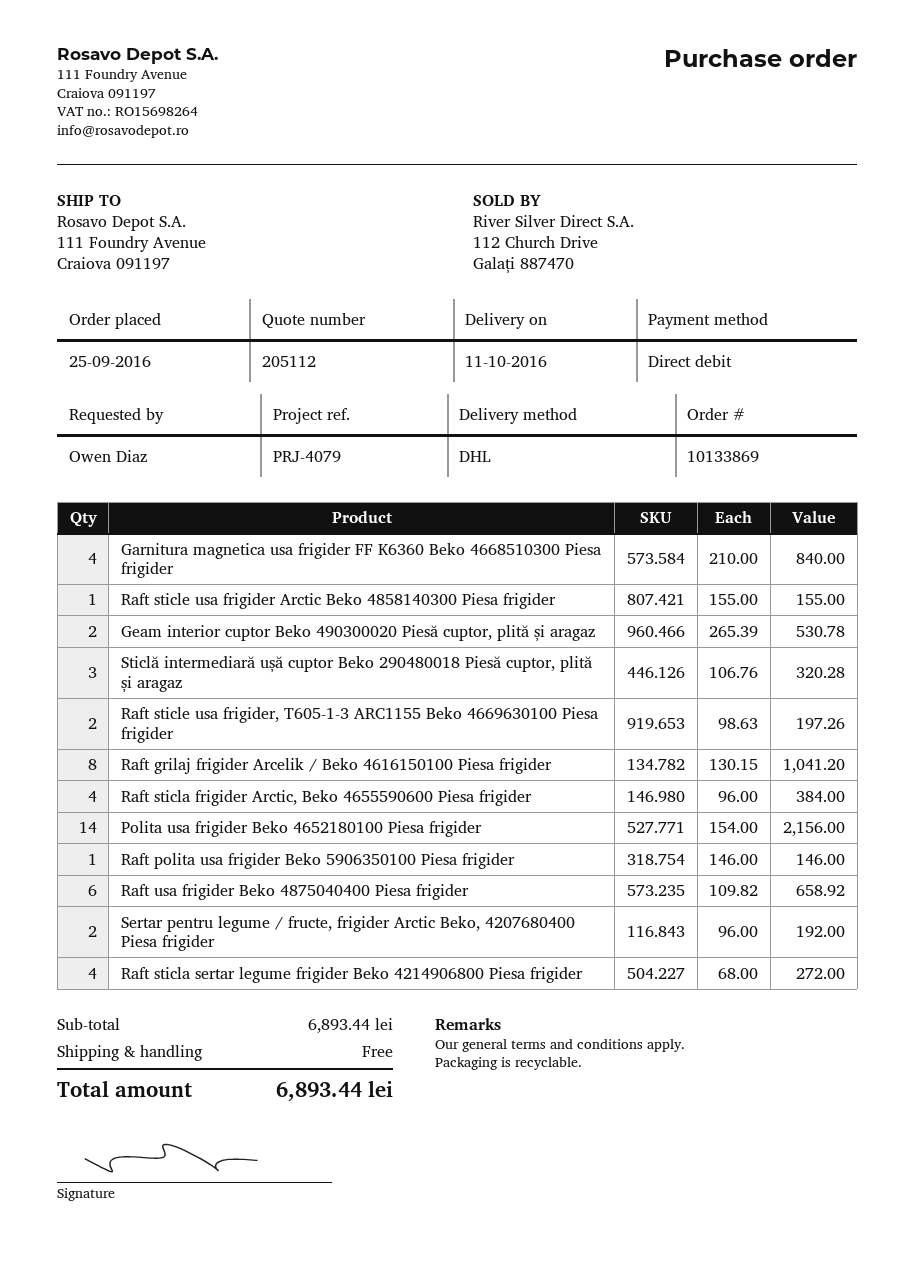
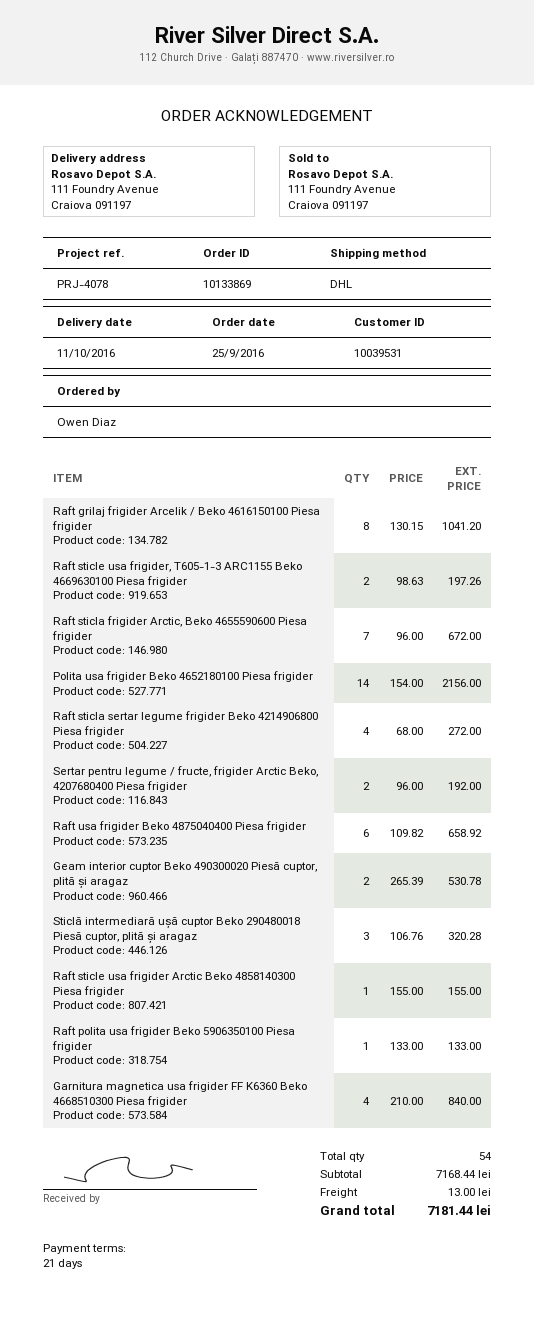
reference: PRJ-4079 -> PRJ-4078
Raft sticla frigider Arctic, Beko 4655590600 Piesa frigider: 4 x 96.00 = 384.00 -> 7 x 96.00 = 672.00
Raft polita usa frigider Beko 5906350100 Piesa frigider: 1 x 146.00 = 146.00 -> 1 x 133.00 = 133.00
subtotal: 6893.44 -> 7168.44
shipping: 0.00 -> 13.00
total: 6893.44 -> 7181.44

